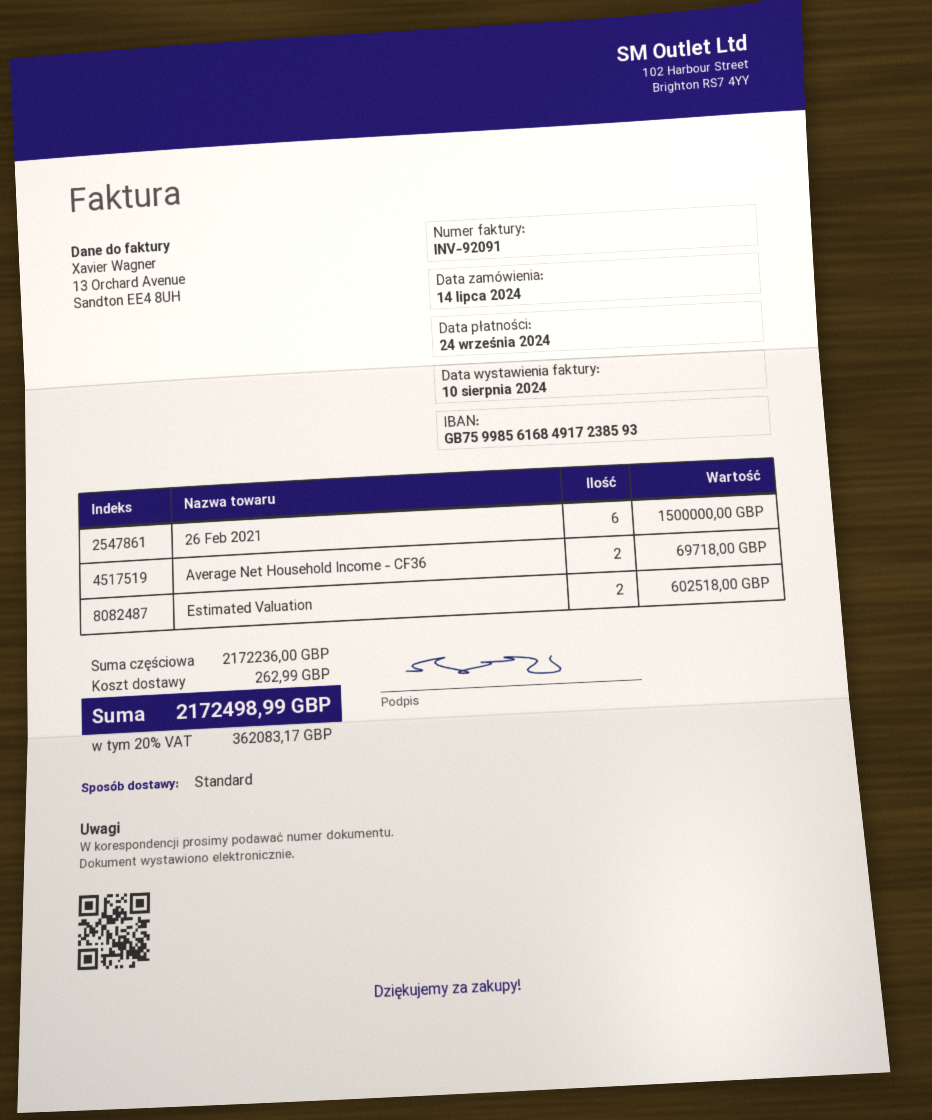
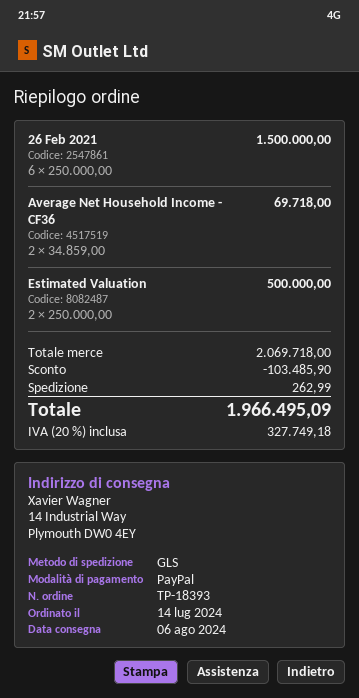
shipping method: standard -> GLS
Estimated Valuation: 2 for 602518.00 -> 2 for 500000.00
subtotal: 2172236.00 -> 2069718.00
discount: none -> 103485.90
tax: 20% = 362083.17 -> 20% = 327749.18
total: 2172498.99 -> 1966495.09

